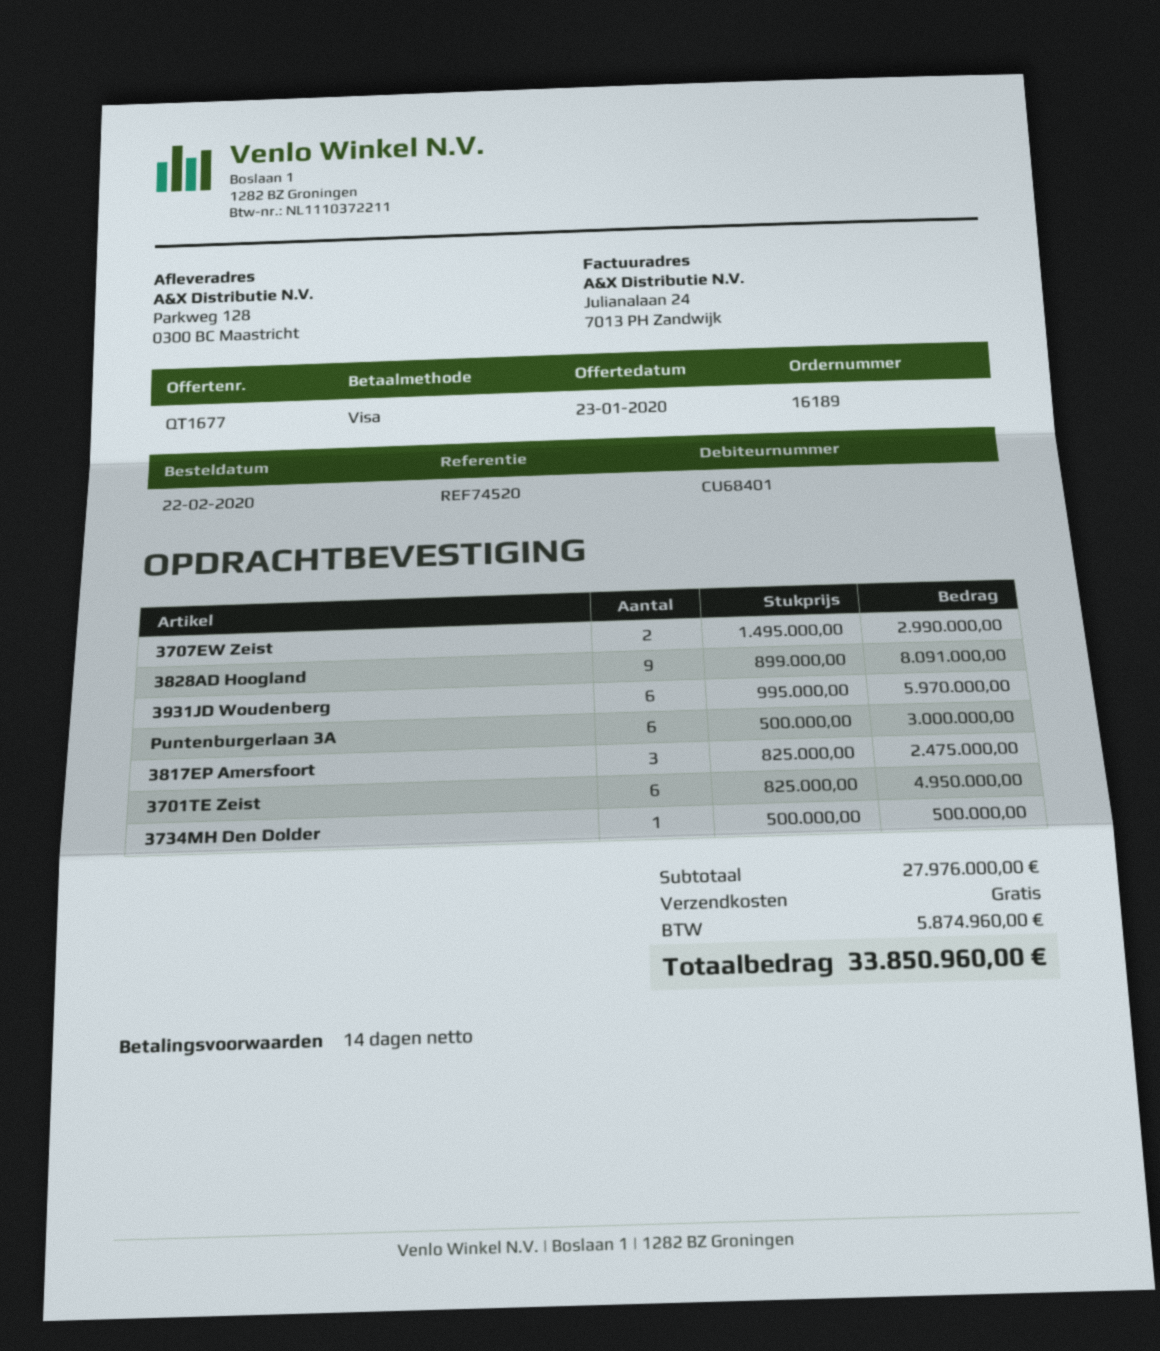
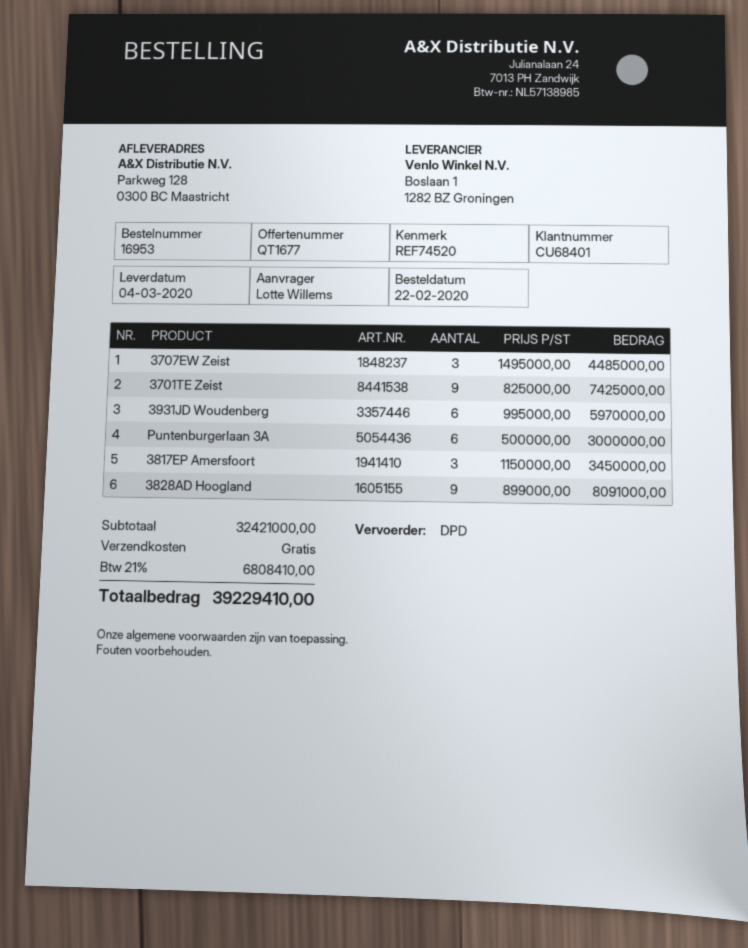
order number: 16189 -> 16953
3707EW Zeist: 2 x 1495000.00 = 2990000.00 -> 3 x 1495000.00 = 4485000.00
3817EP Amersfoort: 3 x 825000.00 = 2475000.00 -> 3 x 1150000.00 = 3450000.00
3701TE Zeist: 6 x 825000.00 = 4950000.00 -> 9 x 825000.00 = 7425000.00
3734MH Den Dolder: 1 x 500000.00 = 500000.00 -> none
subtotal: 27976000.00 -> 32421000.00
tax: 5874960.00 -> 6808410.00
total: 33850960.00 -> 39229410.00

